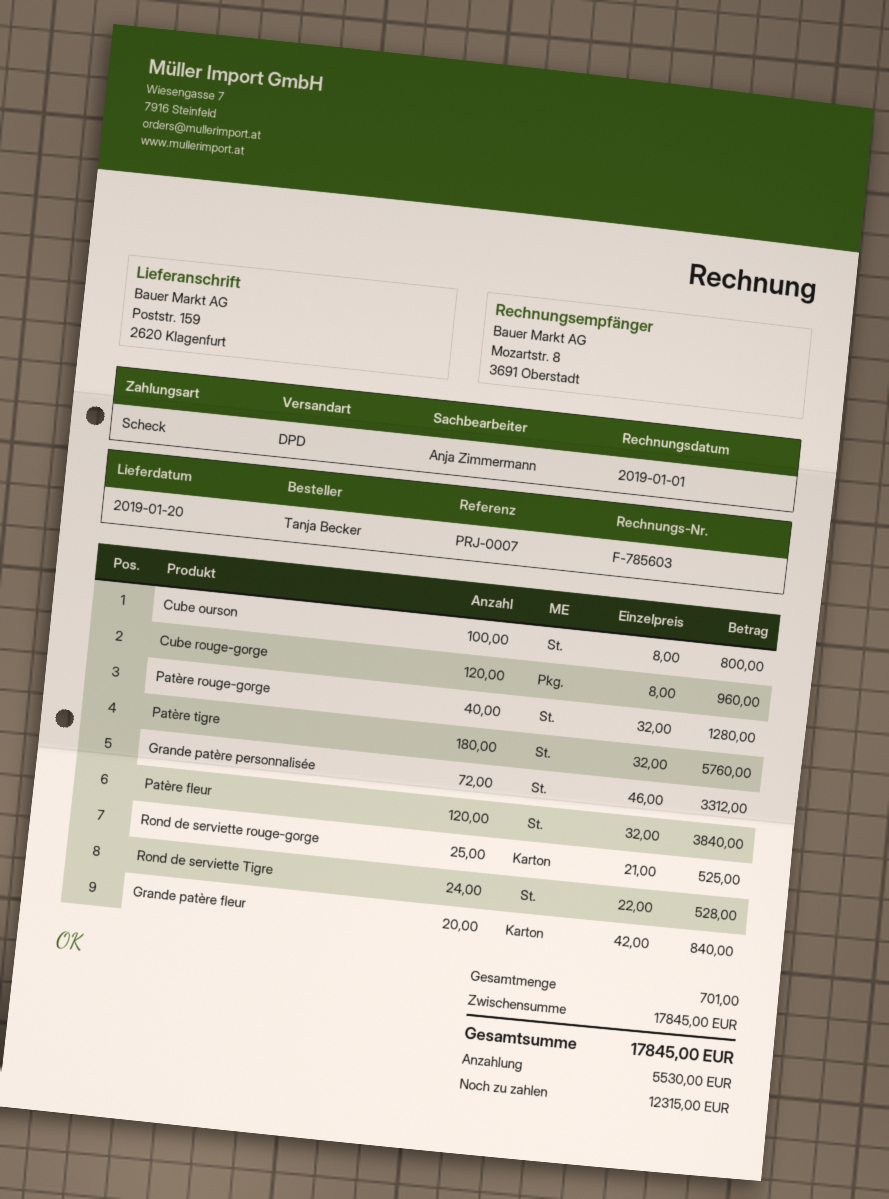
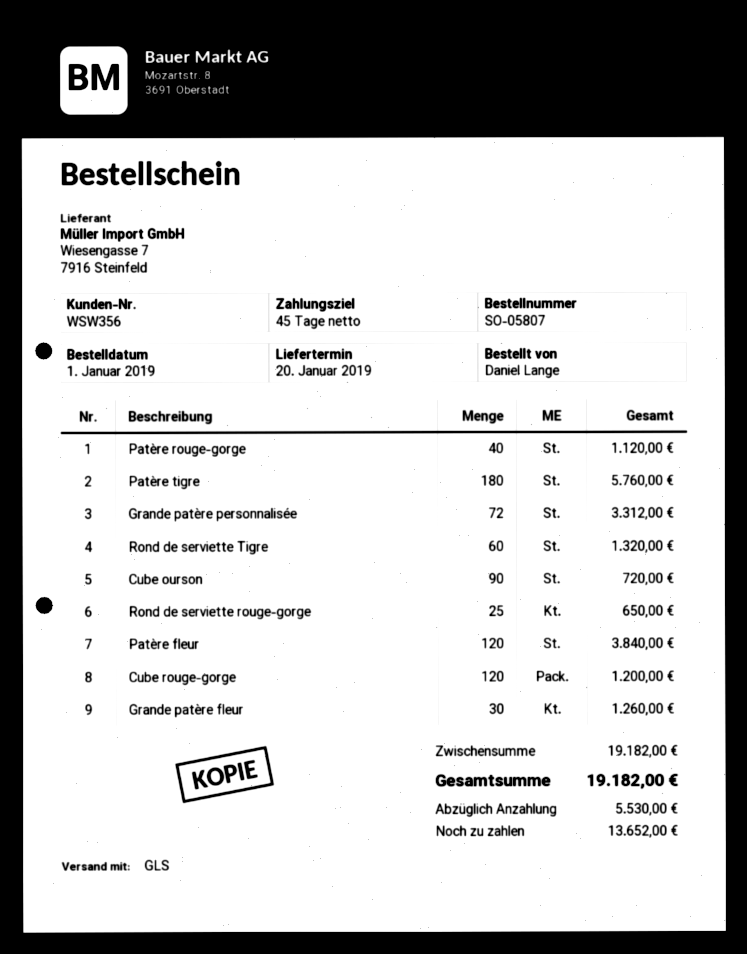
ordered by: Tanja Becker -> Daniel Lange
shipping method: DPD -> GLS
Cube ourson: 100 for 800.00 -> 90 for 720.00
Cube rouge-gorge: 120 for 960.00 -> 120 for 1200.00
Patère rouge-gorge: 40 for 1280.00 -> 40 for 1120.00
Rond de serviette rouge-gorge: 25 for 525.00 -> 25 for 650.00
Rond de serviette Tigre: 24 for 528.00 -> 60 for 1320.00
Grande patère fleur: 20 for 840.00 -> 30 for 1260.00
subtotal: 17845.00 -> 19182.00
total: 17845.00 -> 19182.00
balance: 12315.00 -> 13652.00

